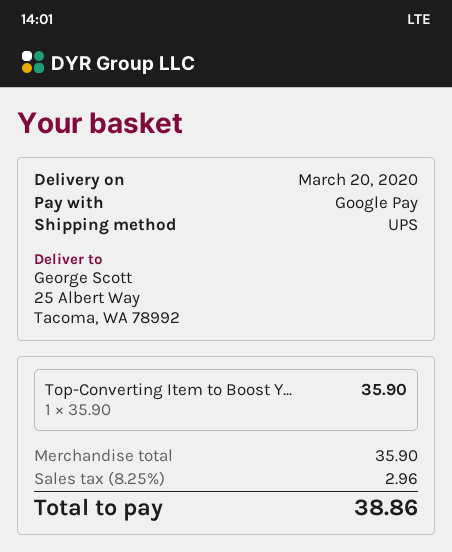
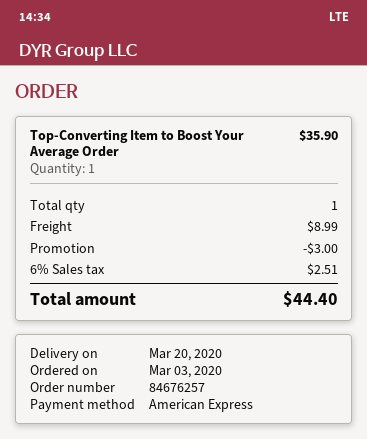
payment method: Google Pay -> American Express
discount: none -> 3.00
shipping: none -> 8.99
tax: 8.25% = 2.96 -> 6% = 2.51
total: 38.86 -> 44.40

